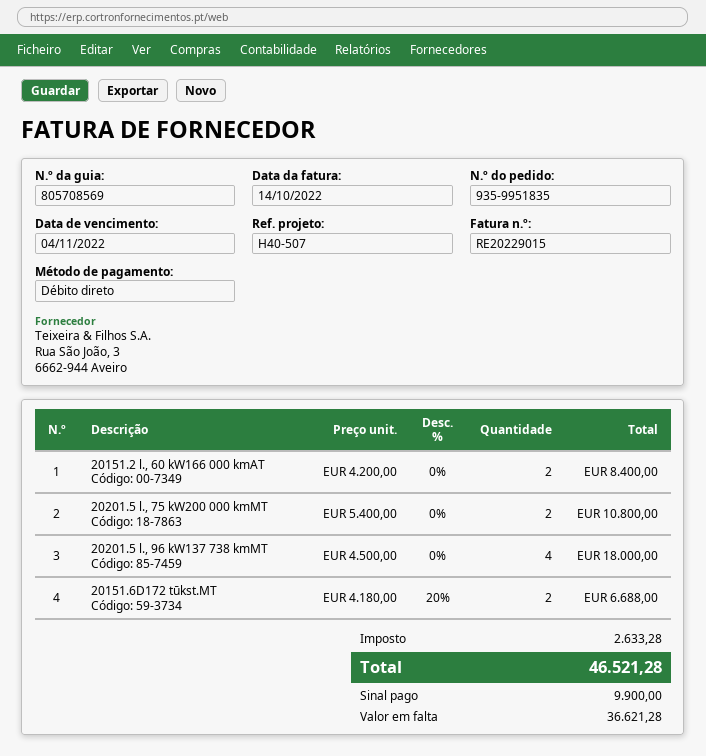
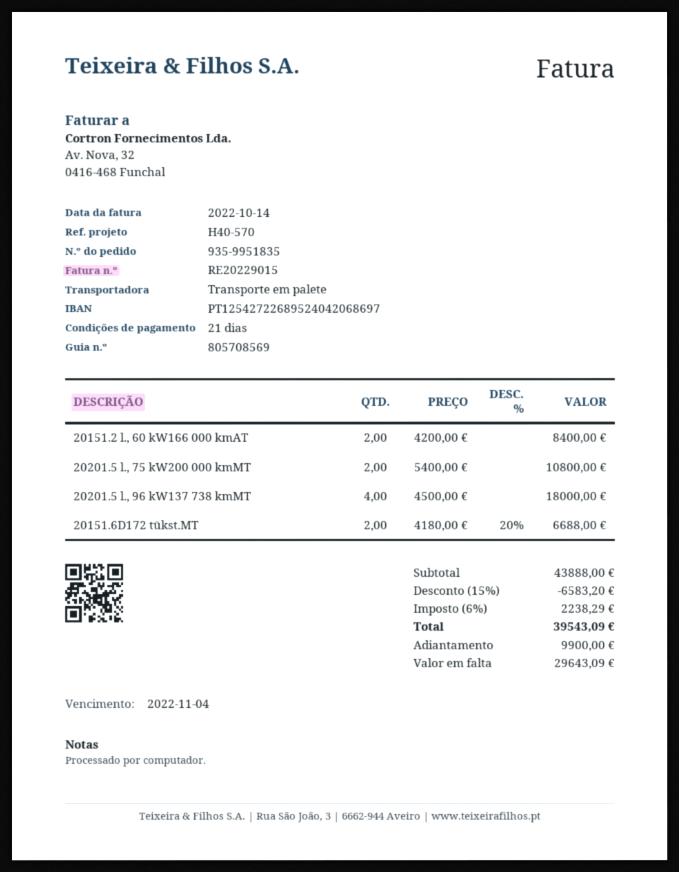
reference: H40-507 -> H40-570
discount: none -> 15% = 6583.20
tax: 2633.28 -> 2238.29
total: 46521.28 -> 39543.09
balance: 36621.28 -> 29643.09

